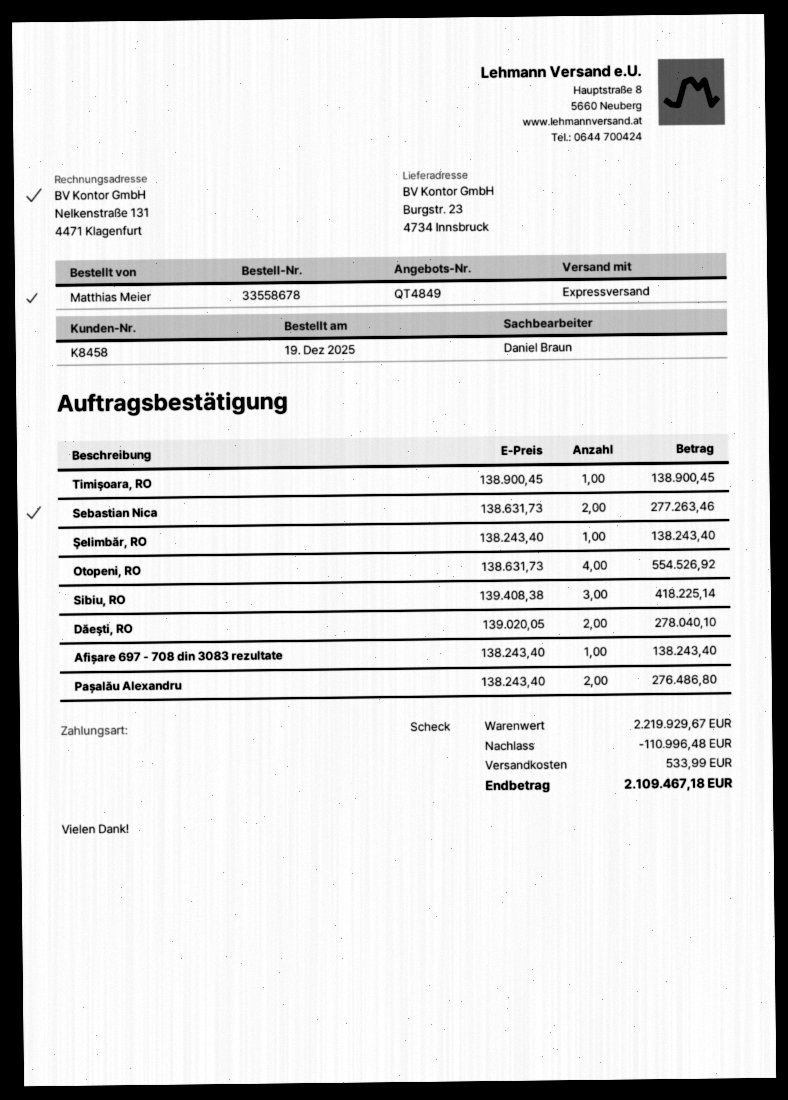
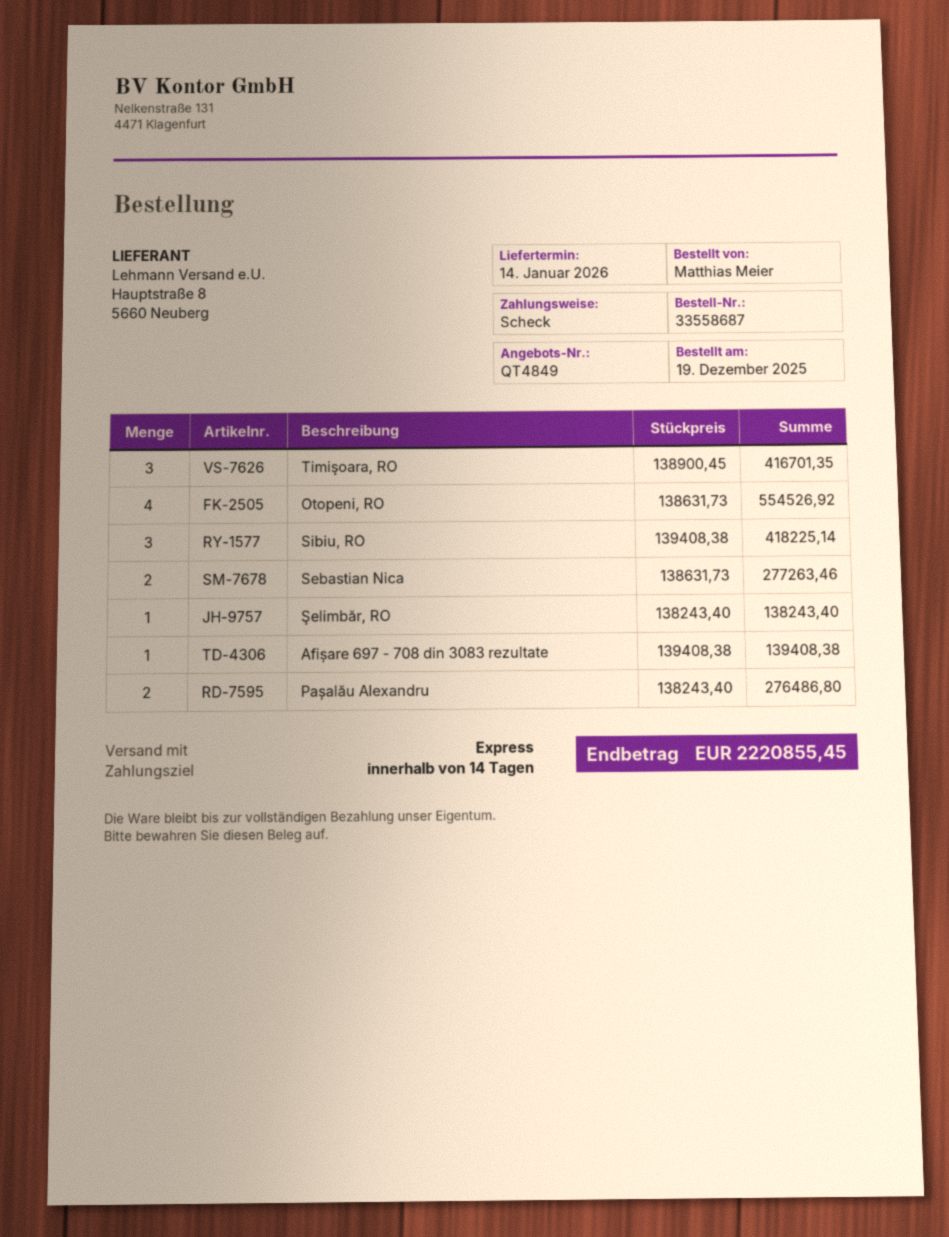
order number: 33558678 -> 33558687
Timişoara, RO: 1 x 138900.45 = 138900.45 -> 3 x 138900.45 = 416701.35
Dăeşti, RO: 2 x 139020.05 = 278040.10 -> none
Afișare 697 - 708 din 3083 rezultate: 1 x 138243.40 = 138243.40 -> 1 x 139408.38 = 139408.38
discount: 110996.48 -> none
shipping: 533.99 -> none
total: 2109467.18 -> 2220855.45

